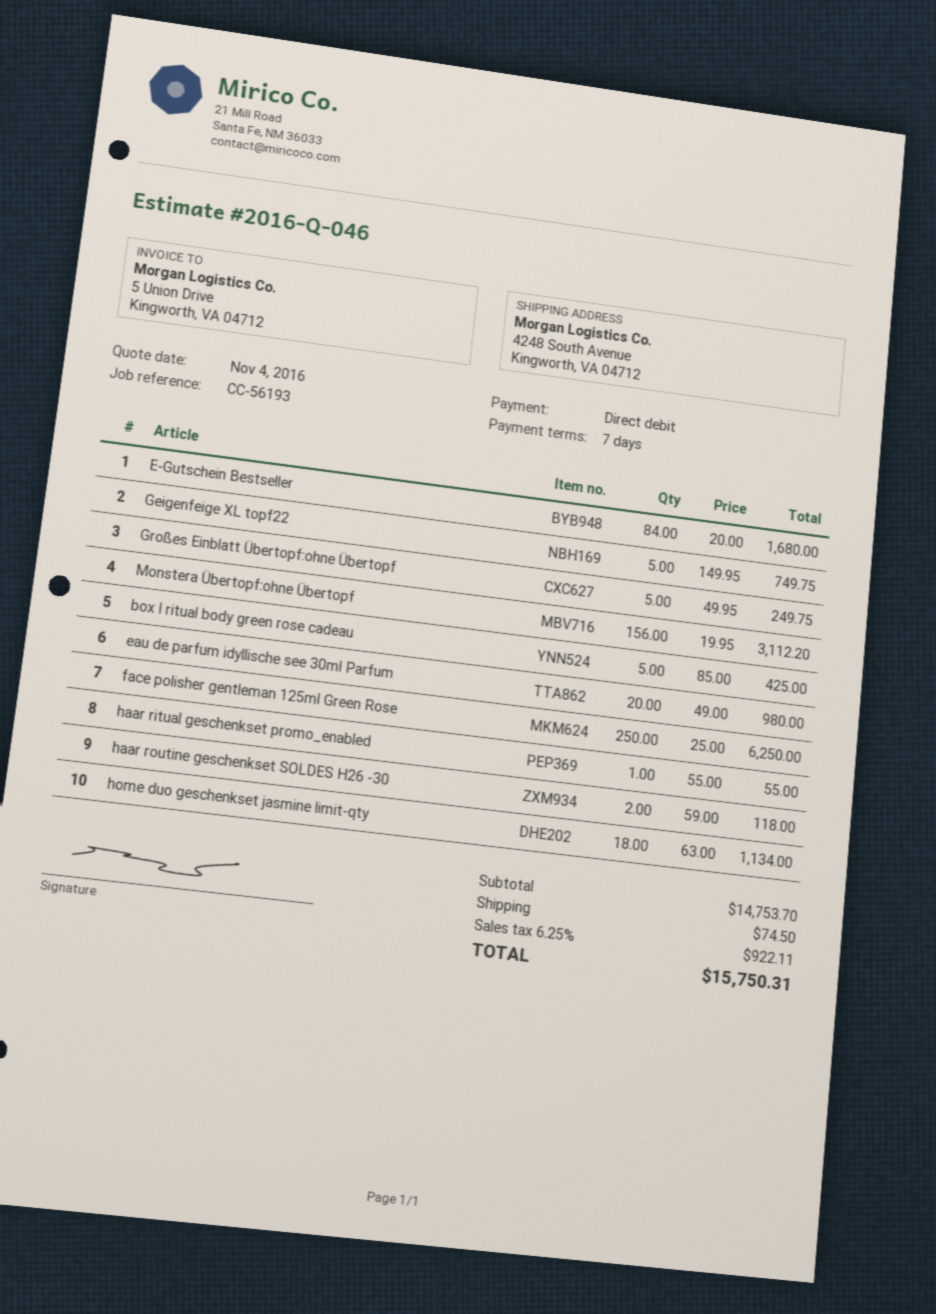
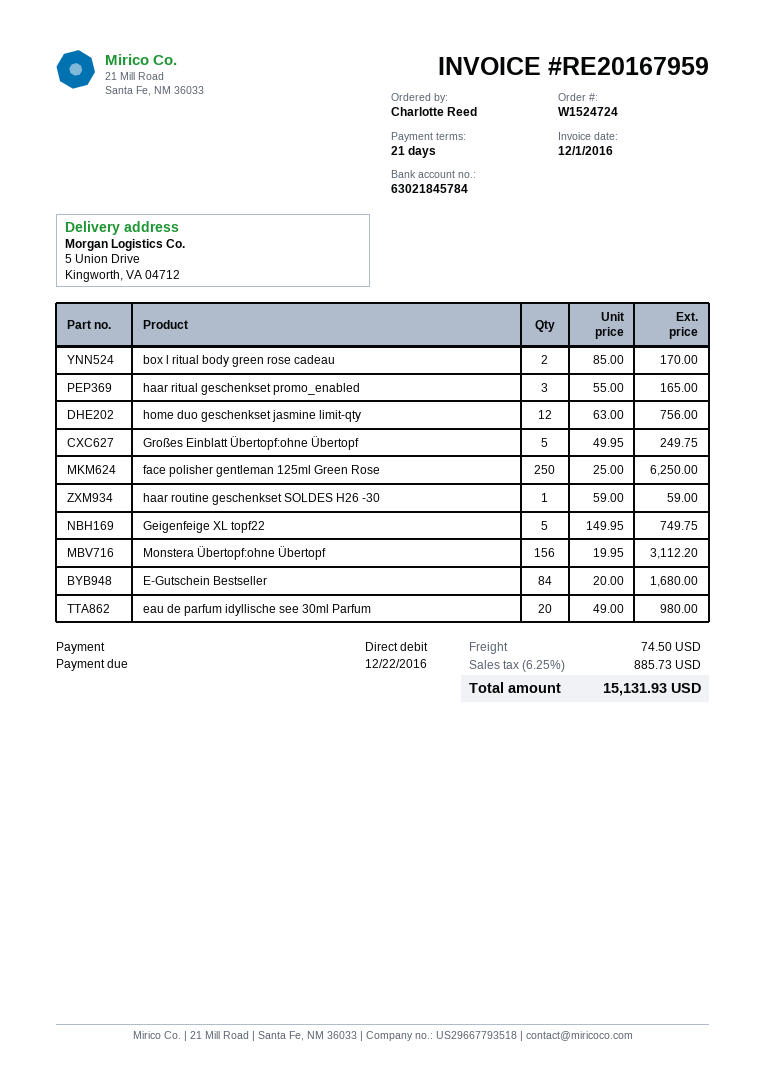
payment terms: 7 days -> 21 days
ship to: 4248 South Avenue, Kingworth, VA 04712 -> 5 Union Drive, Kingworth, VA 04712
box l ritual body green rose cadeau: 5 x 85.00 = 425.00 -> 2 x 85.00 = 170.00
haar ritual geschenkset promo_enabled: 1 x 55.00 = 55.00 -> 3 x 55.00 = 165.00
haar routine geschenkset SOLDES H26 -30: 2 x 59.00 = 118.00 -> 1 x 59.00 = 59.00
home duo geschenkset jasmine limit-qty: 18 x 63.00 = 1134.00 -> 12 x 63.00 = 756.00
tax: 6.25% = 922.11 -> 6.25% = 885.73
total: 15750.31 -> 15131.93

